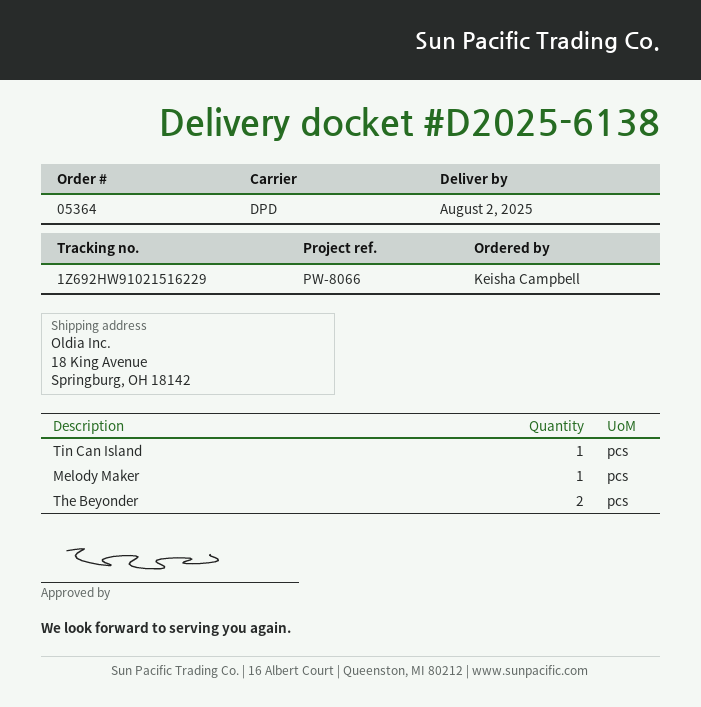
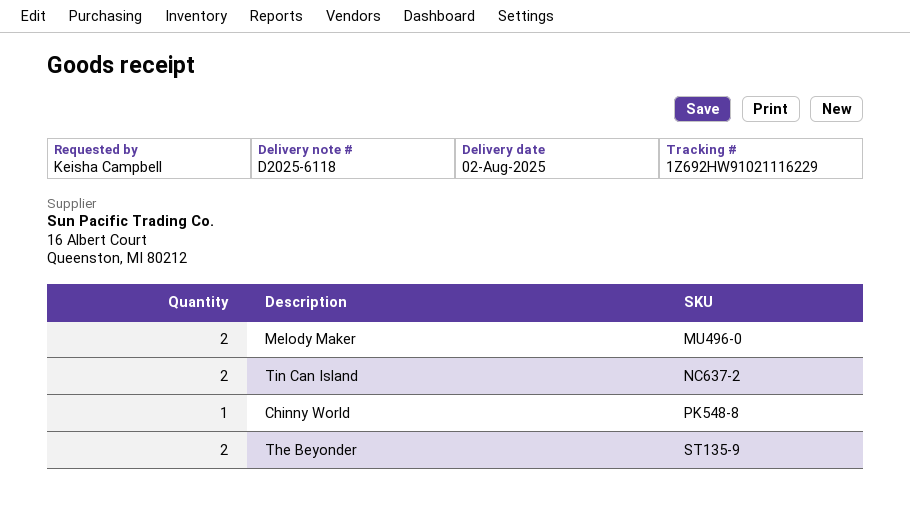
delivery note number: D2025-6138 -> D2025-6118
tracking number: 1Z692HW91021516229 -> 1Z692HW91021116229
Tin Can Island: 1 -> 2
Melody Maker: 1 -> 2
Chinny World: none -> 1

